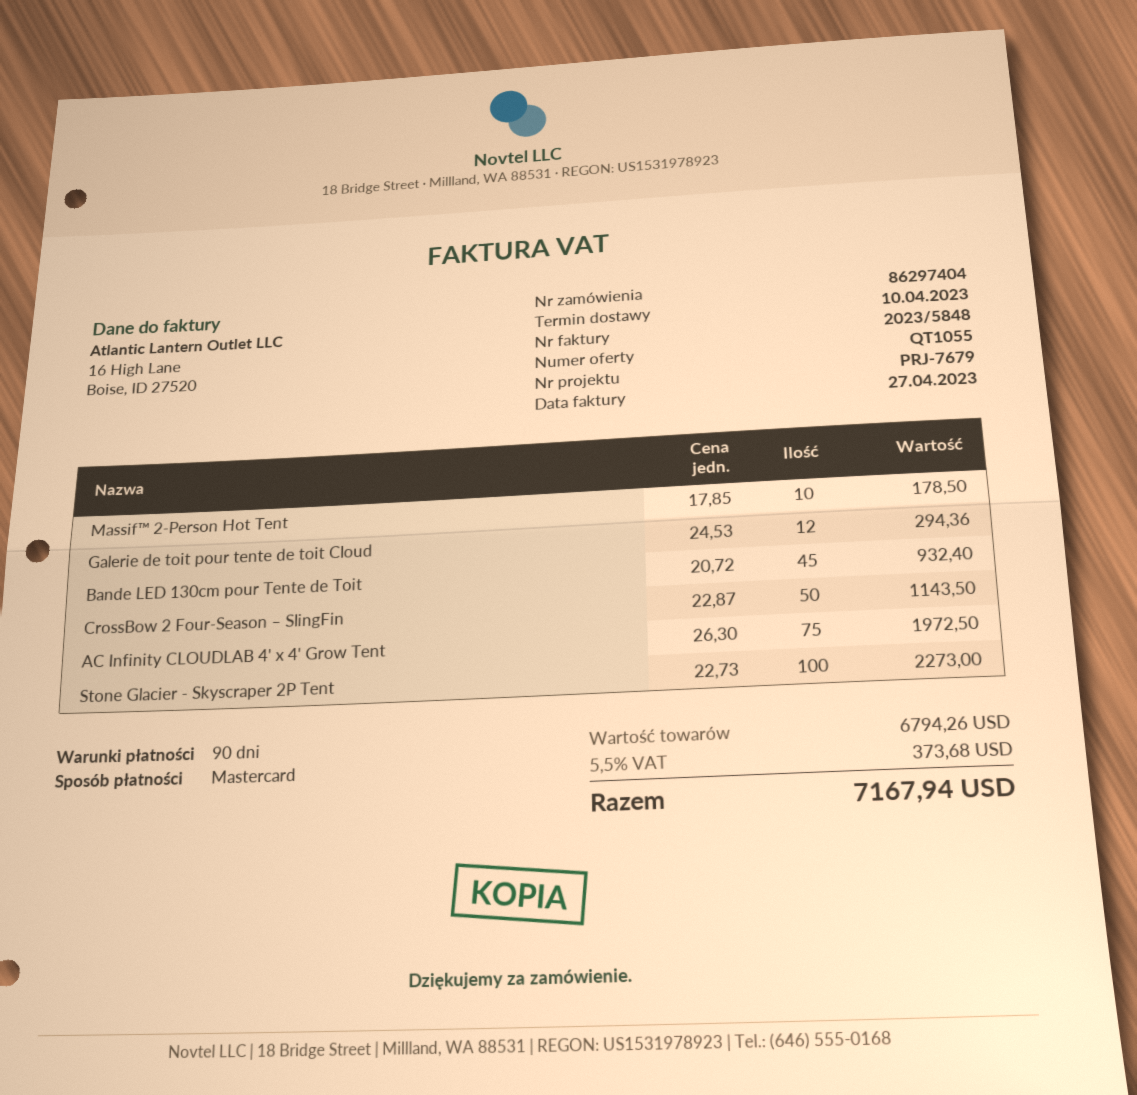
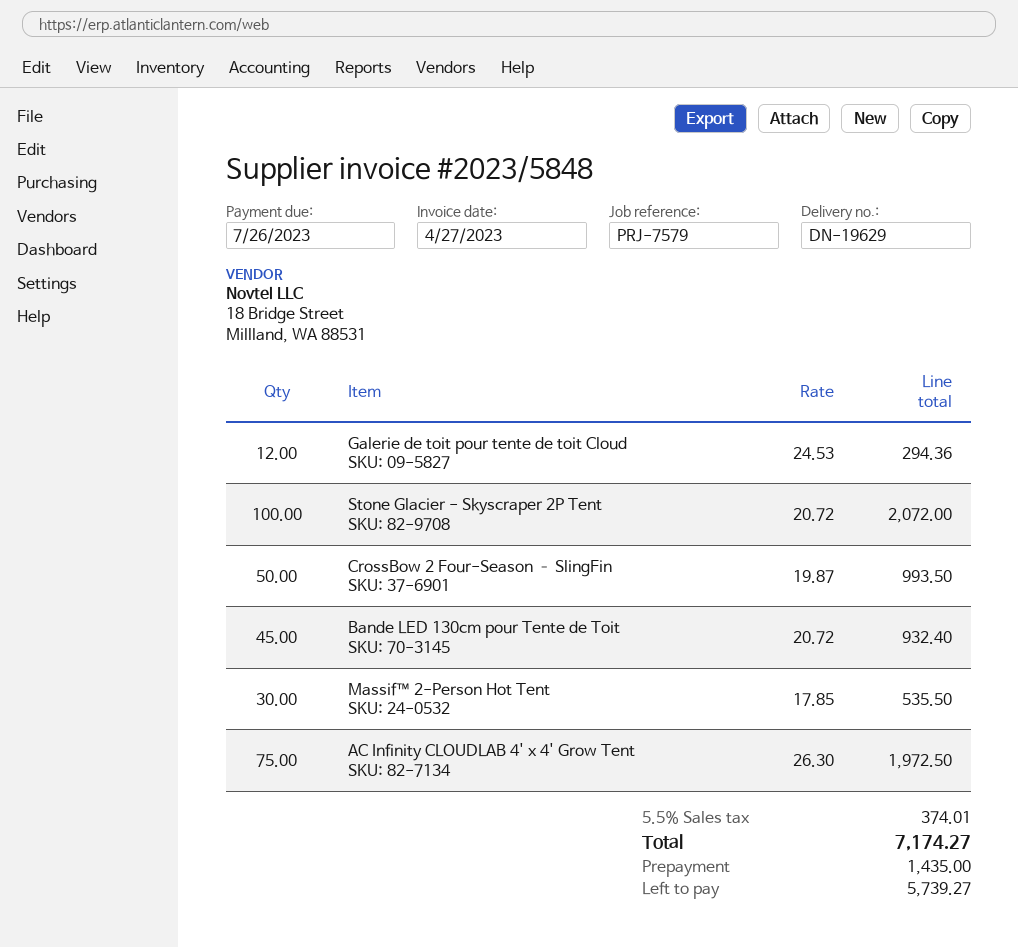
reference: PRJ-7679 -> PRJ-7579
Massif™ 2-Person Hot Tent: 10 x 17.85 = 178.50 -> 30 x 17.85 = 535.50
CrossBow 2 Four-Season – SlingFin: 50 x 22.87 = 1143.50 -> 50 x 19.87 = 993.50
Stone Glacier - Skyscraper 2P Tent: 100 x 22.73 = 2273.00 -> 100 x 20.72 = 2072.00
tax: 5.5% = 373.68 -> 5.5% = 374.01
total: 7167.94 -> 7174.27

